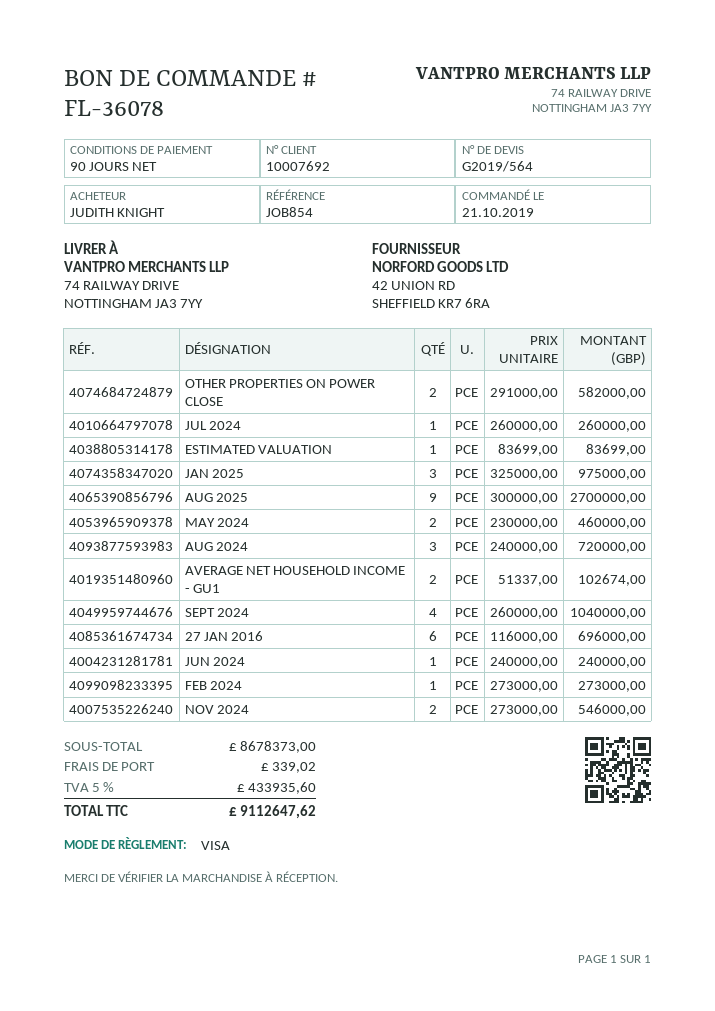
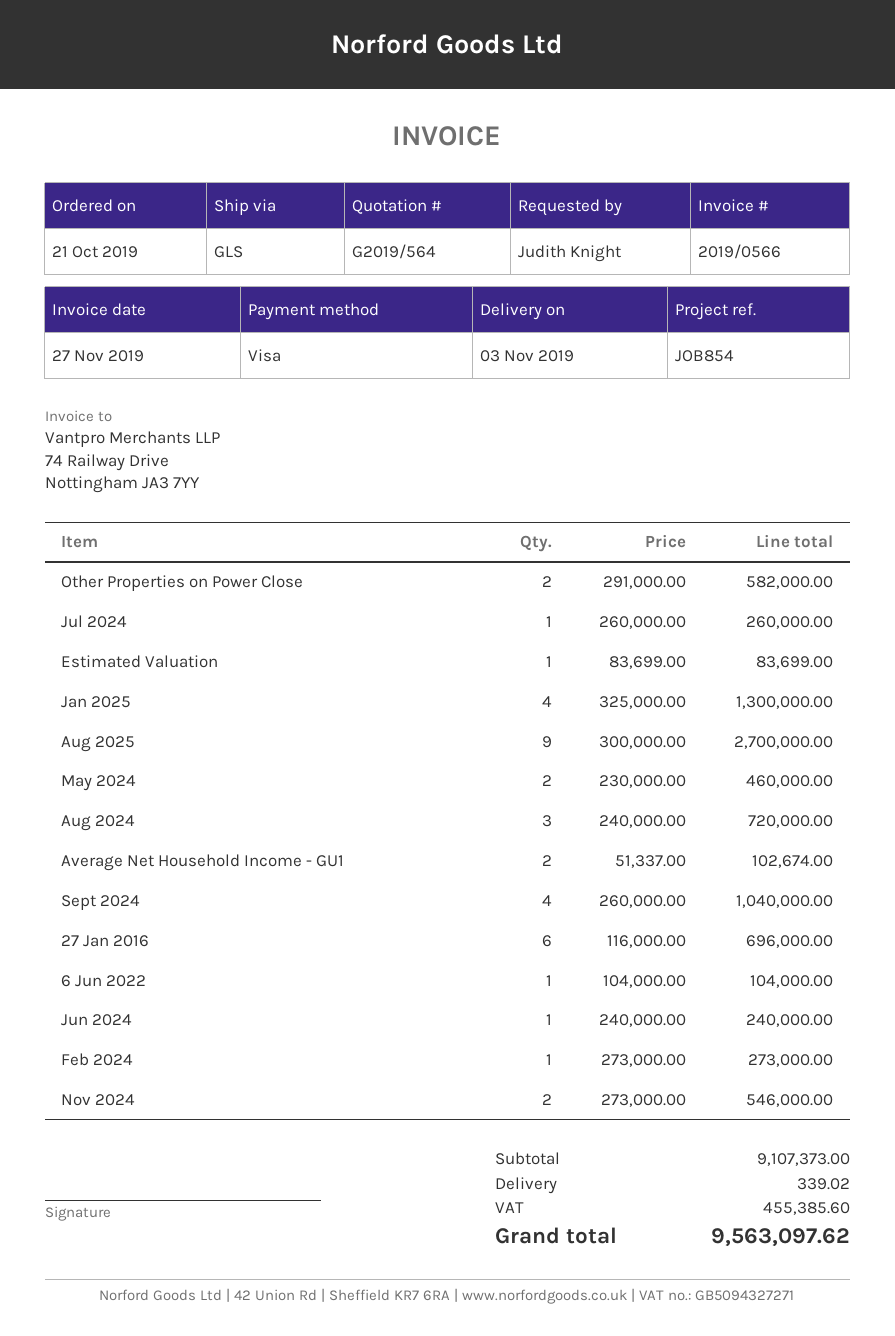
JAN 2025: 3 x 325000.00 = 975000.00 -> 4 x 325000.00 = 1300000.00
6 Jun 2022: none -> 1 x 104000.00 = 104000.00
subtotal: 8678373.00 -> 9107373.00
tax: 433935.60 -> 455385.60
total: 9112647.62 -> 9563097.62

